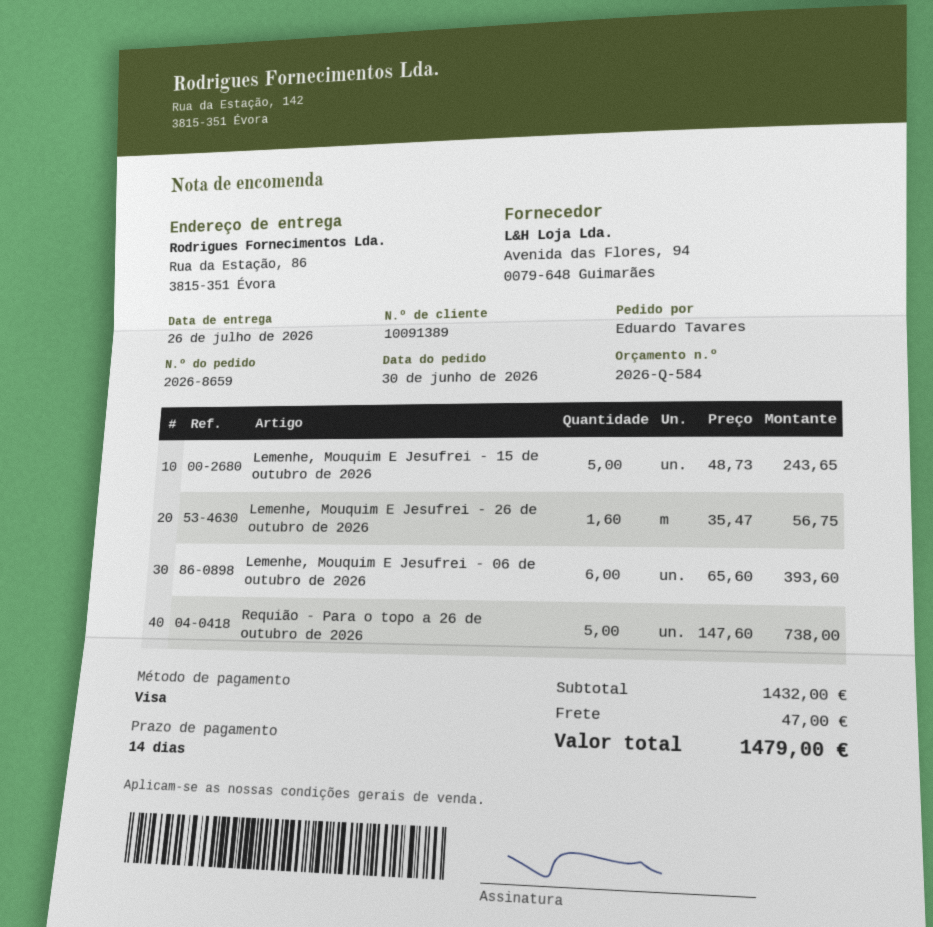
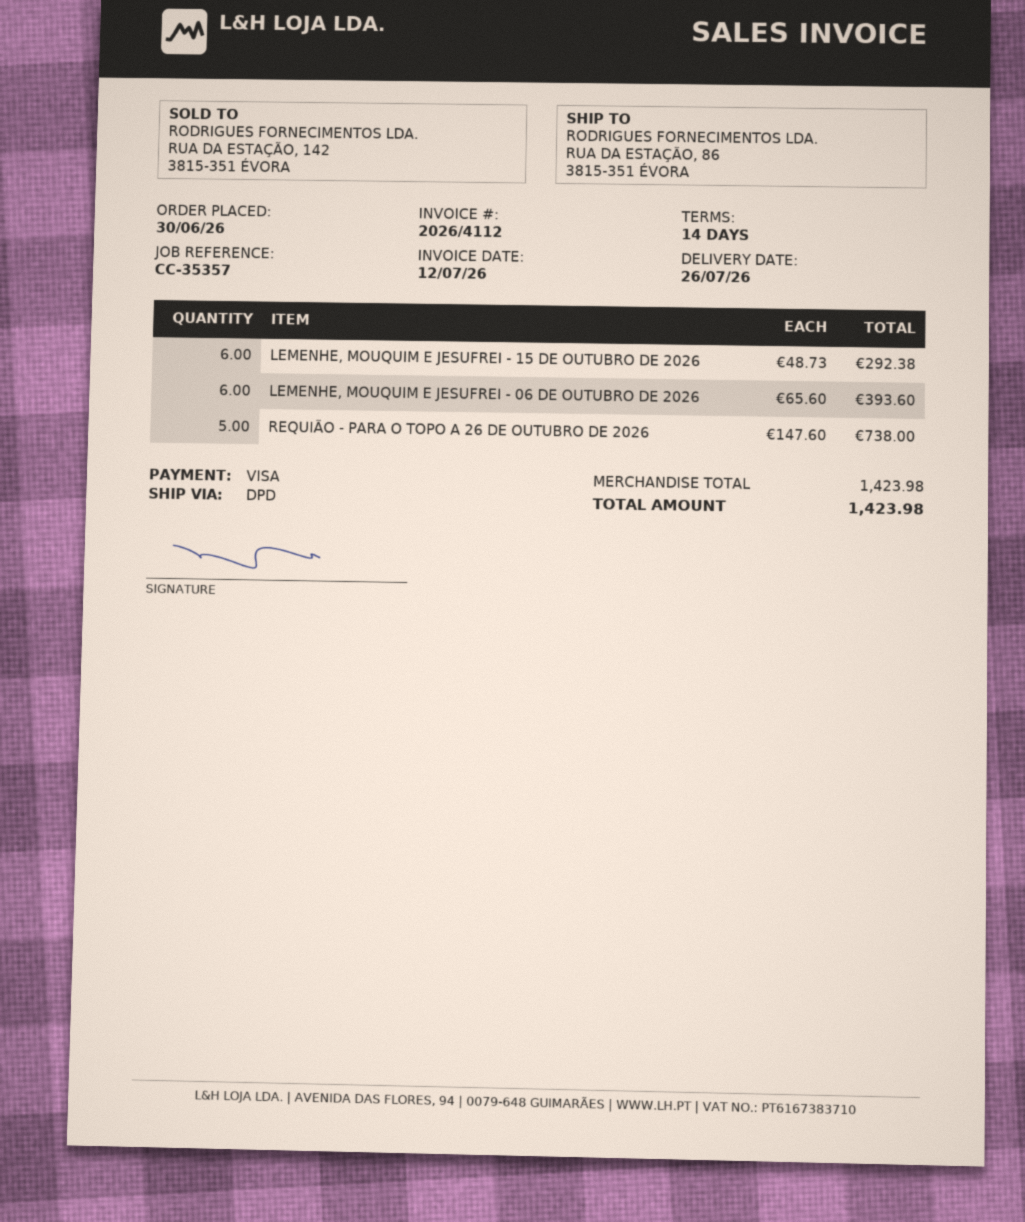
Lemenhe, Mouquim E Jesufrei - 15 de outubro de 2026: 5 x 48.73 = 243.65 -> 6 x 48.73 = 292.38
Lemenhe, Mouquim E Jesufrei - 26 de outubro de 2026: 1.6 x 35.47 = 56.75 -> none
subtotal: 1432.00 -> 1423.98
shipping: 47.00 -> none
total: 1479.00 -> 1423.98

